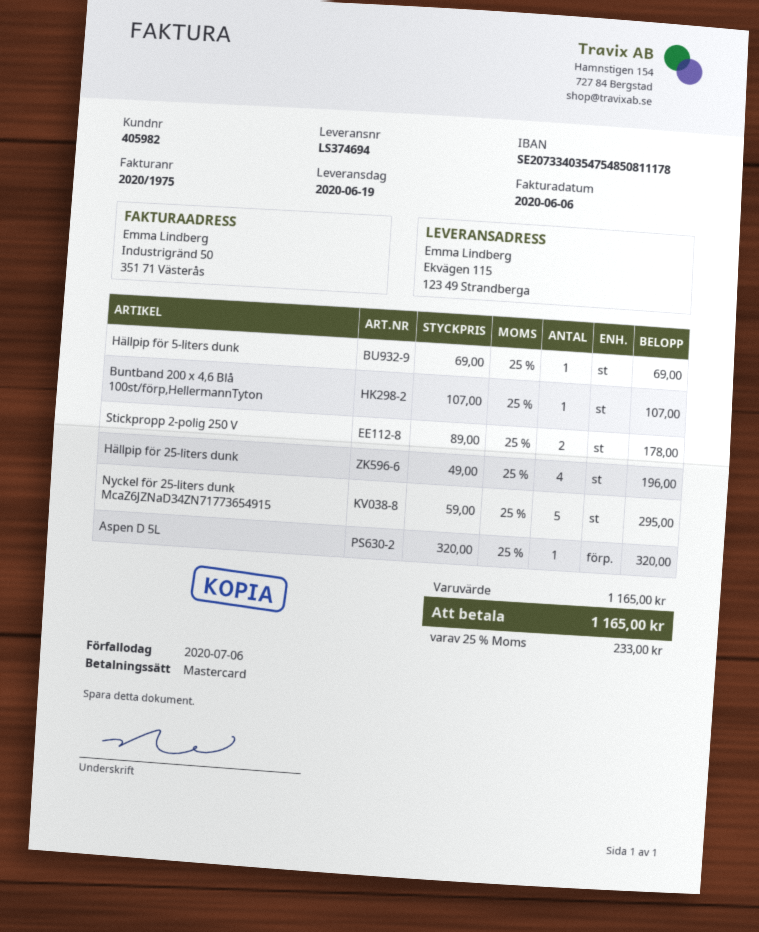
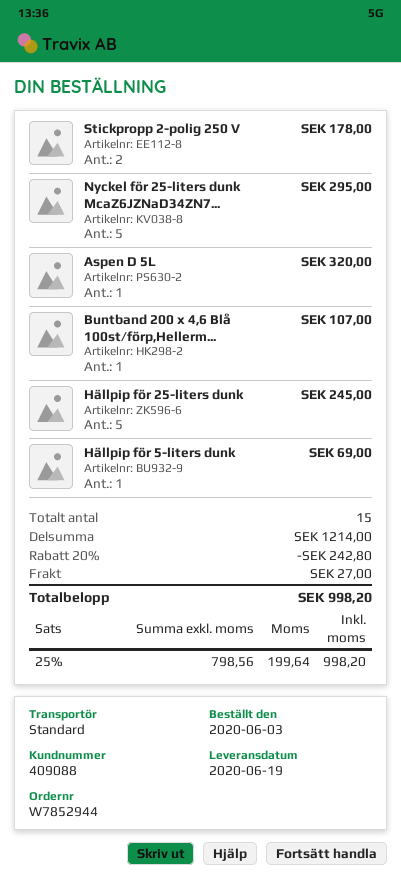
customer number: 405982 -> 409088
Hällpip för 25-liters dunk: 4 for 196.00 -> 5 for 245.00
subtotal: 1165.00 -> 1214.00
discount: none -> 20% = 242.80
shipping: none -> 27.00
tax: 25% = 233.00 -> 25% = 199.64
total: 1165.00 -> 998.20

